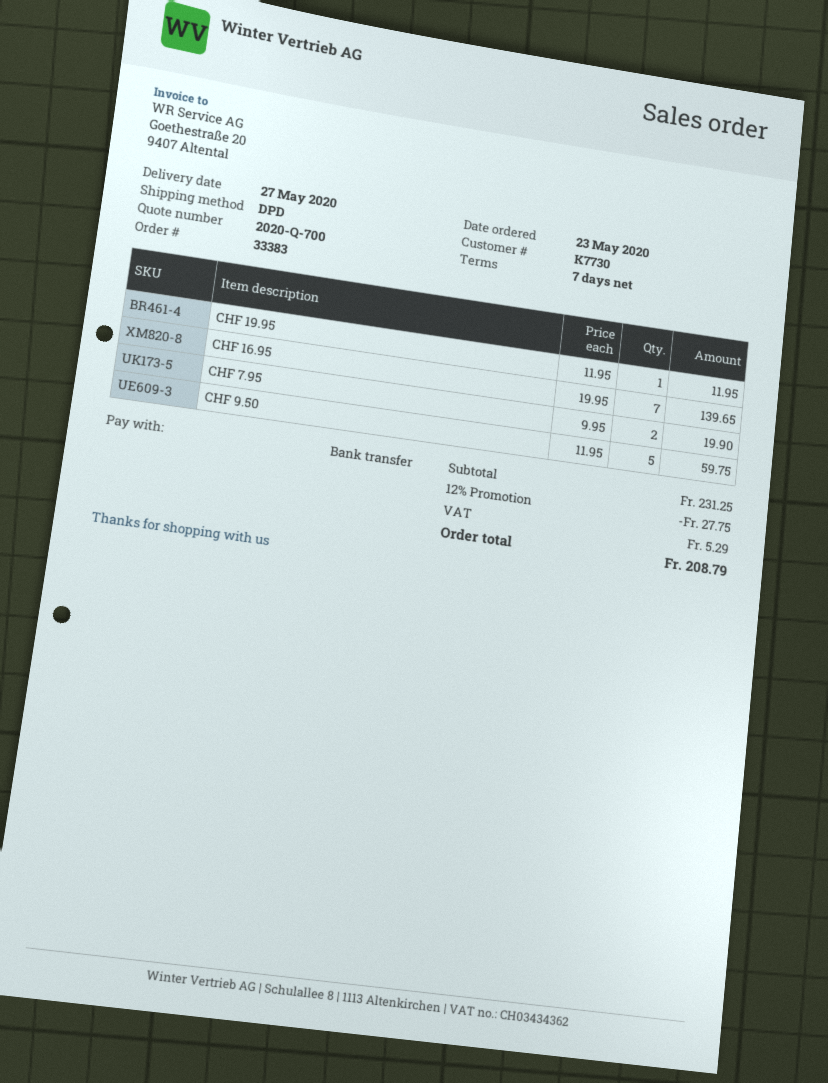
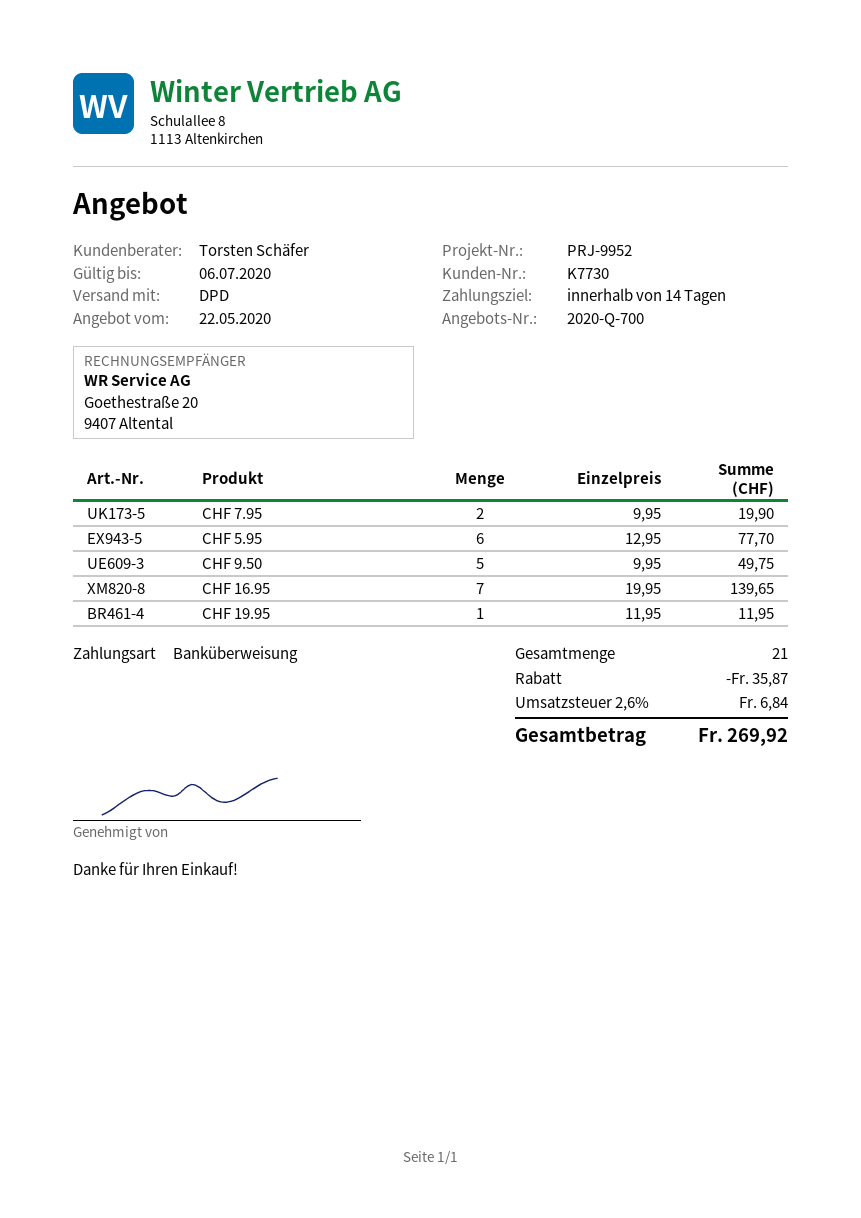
payment terms: 7 days -> 14 days
CHF 9.50: 5 x 11.95 = 59.75 -> 5 x 9.95 = 49.75
CHF 5.95: none -> 6 x 12.95 = 77.70
discount: 27.75 -> 35.87
tax: 5.29 -> 6.84
total: 208.79 -> 269.92

